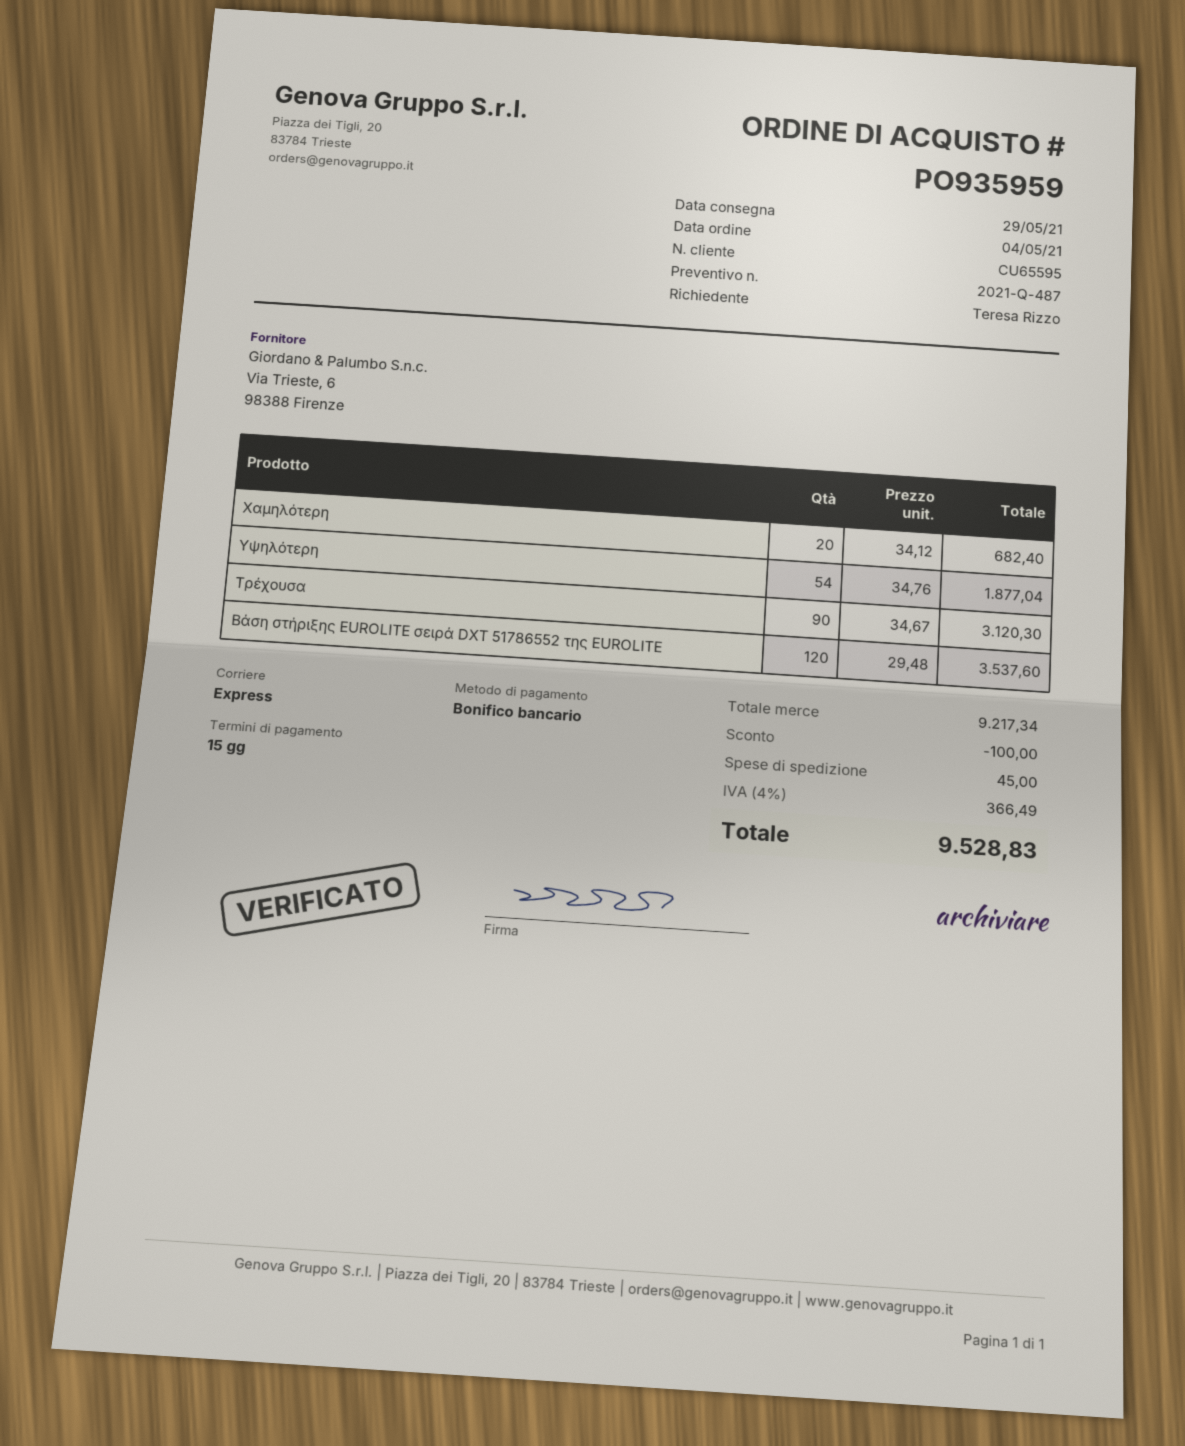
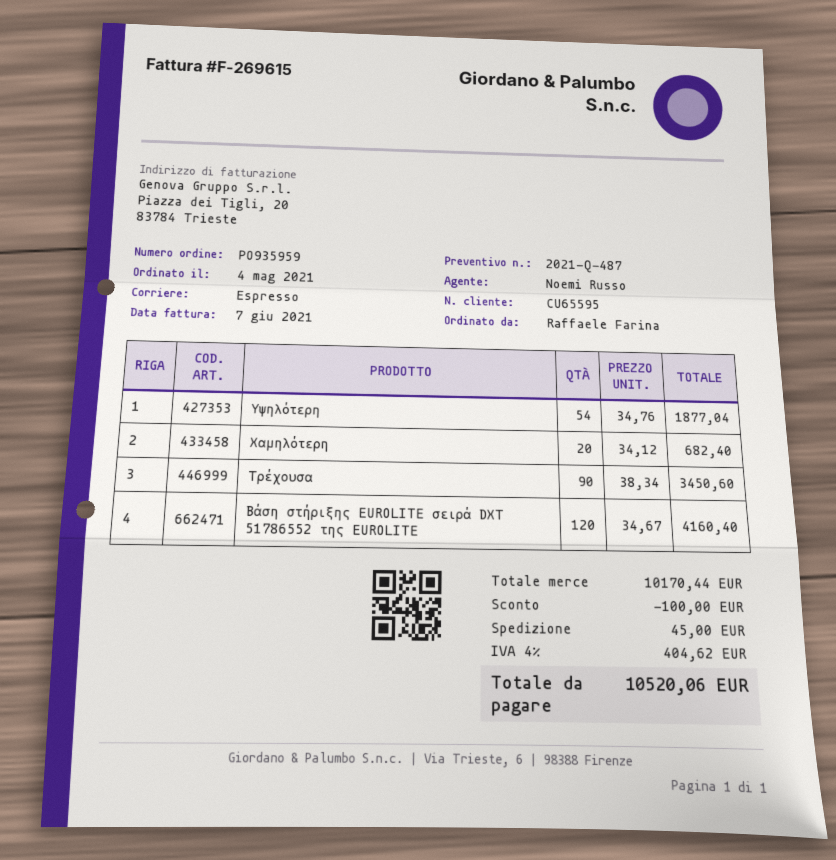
ordered by: Teresa Rizzo -> Raffaele Farina
Τρέχουσα: 90 x 34.67 = 3120.30 -> 90 x 38.34 = 3450.60
Βάση στήριξης EUROLITE σειρά DXT 51786552 της EUROLITE: 120 x 29.48 = 3537.60 -> 120 x 34.67 = 4160.40
subtotal: 9217.34 -> 10170.44
tax: 4% = 366.49 -> 4% = 404.62
total: 9528.83 -> 10520.06

